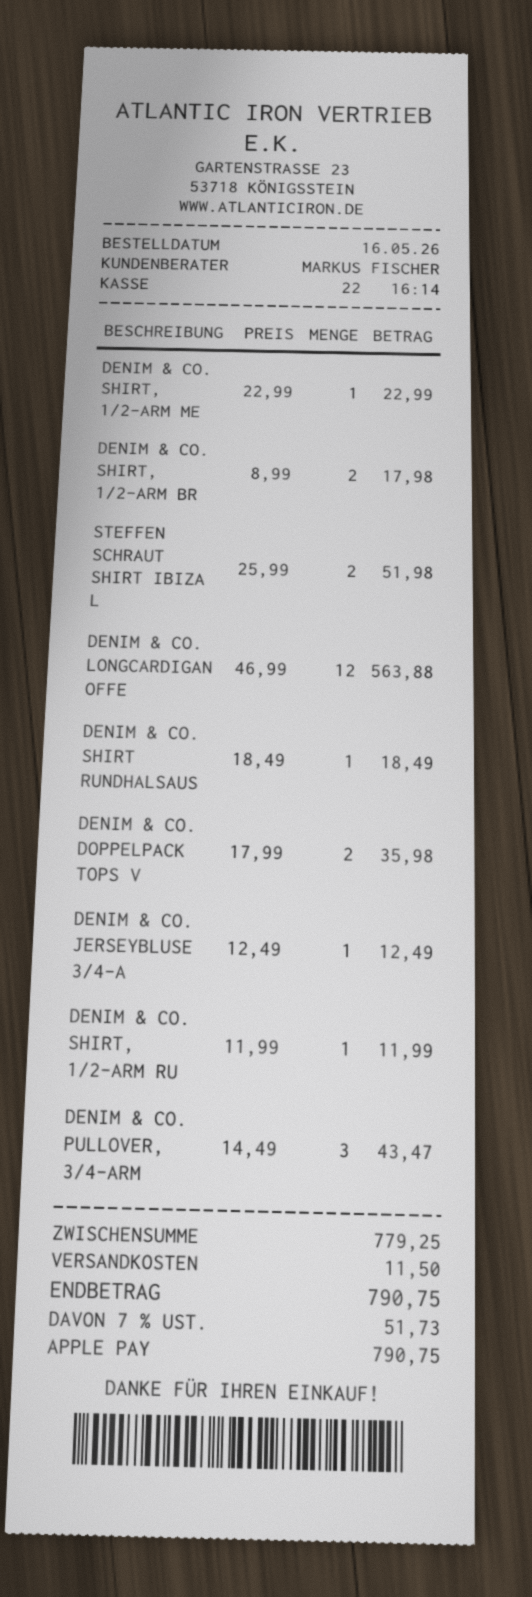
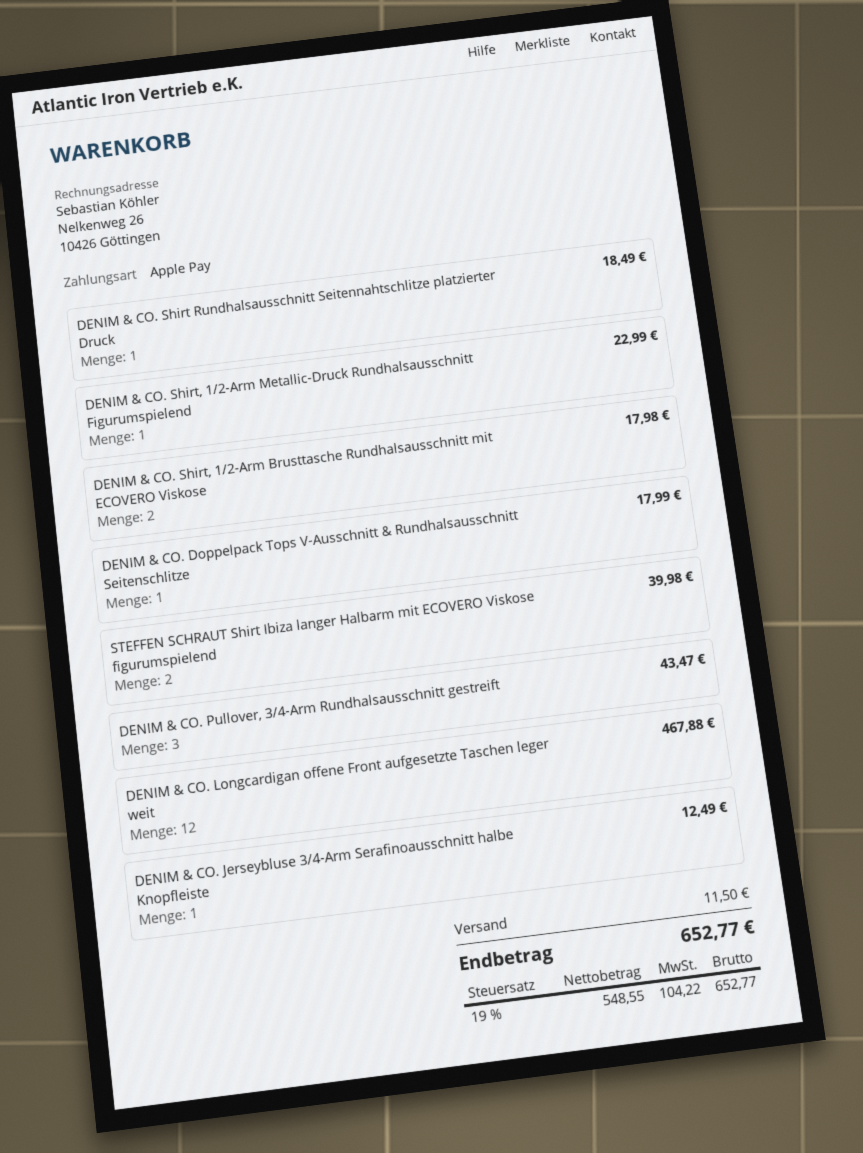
STEFFEN SCHRAUT SHIRT IBIZA L: 2 for 51.98 -> 2 for 39.98
DENIM & CO. LONGCARDIGAN OFFE: 12 for 563.88 -> 12 for 467.88
DENIM & CO. DOPPELPACK TOPS V: 2 for 35.98 -> 1 for 17.99
DENIM & CO. SHIRT, 1/2-ARM RU: 1 for 11.99 -> none
tax: 7% = 51.73 -> 19% = 104.22
total: 790.75 -> 652.77

